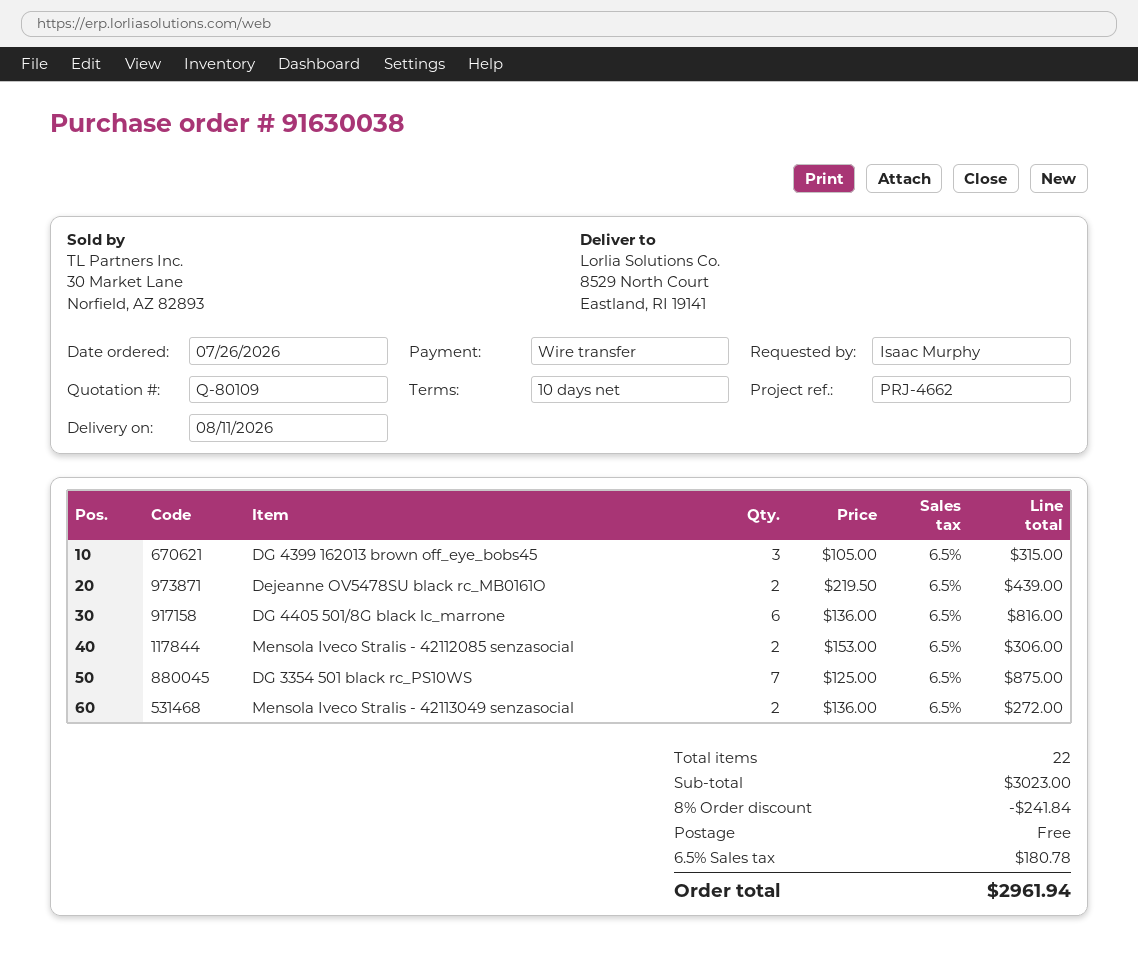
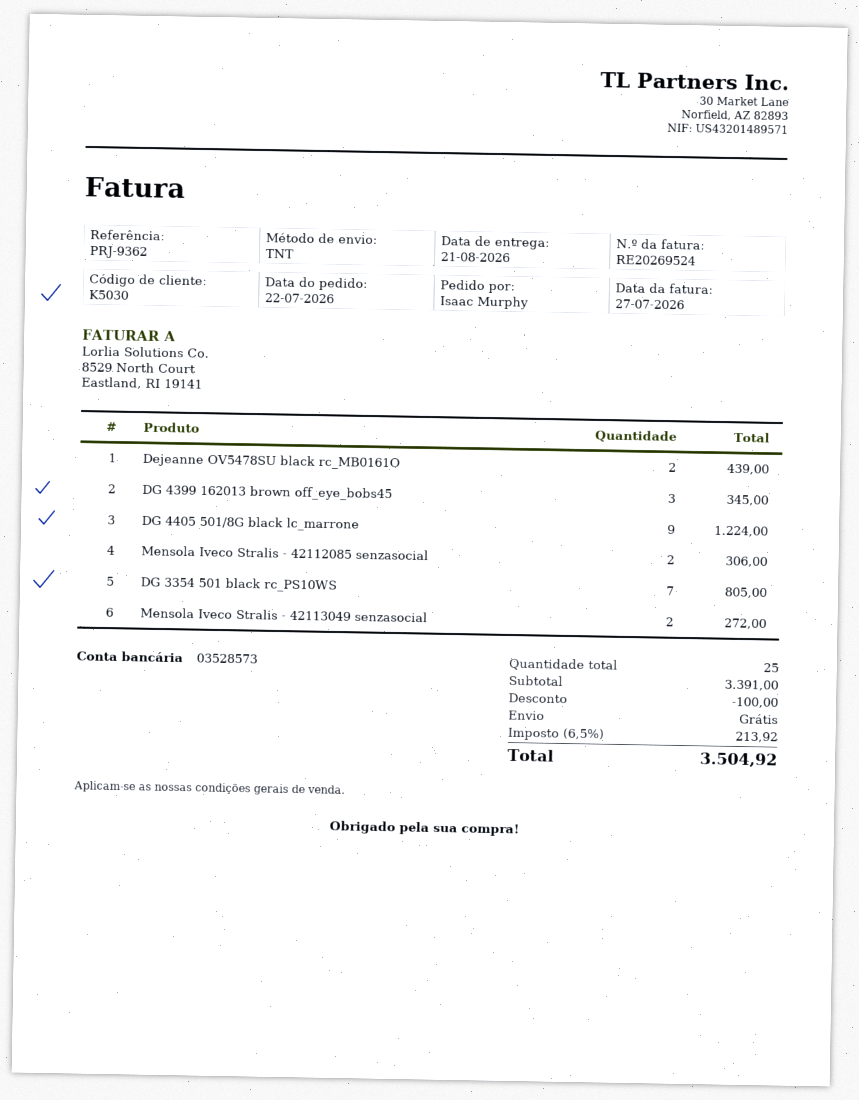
order date: 2026-07-26 -> 2026-07-22
delivery date: 2026-08-11 -> 2026-08-21
reference: PRJ-4662 -> PRJ-9362
DG 4399 162013 brown off_eye_bobs45: 3 for 315.00 -> 3 for 345.00
DG 4405 501/8G black lc_marrone: 6 for 816.00 -> 9 for 1224.00
DG 3354 501 black rc_PS10WS: 7 for 875.00 -> 7 for 805.00
total quantity: 22 -> 25
subtotal: 3023.00 -> 3391.00
discount: 241.84 -> 100.00
tax: 6.5% = 180.78 -> 6.5% = 213.92
total: 2961.94 -> 3504.92

